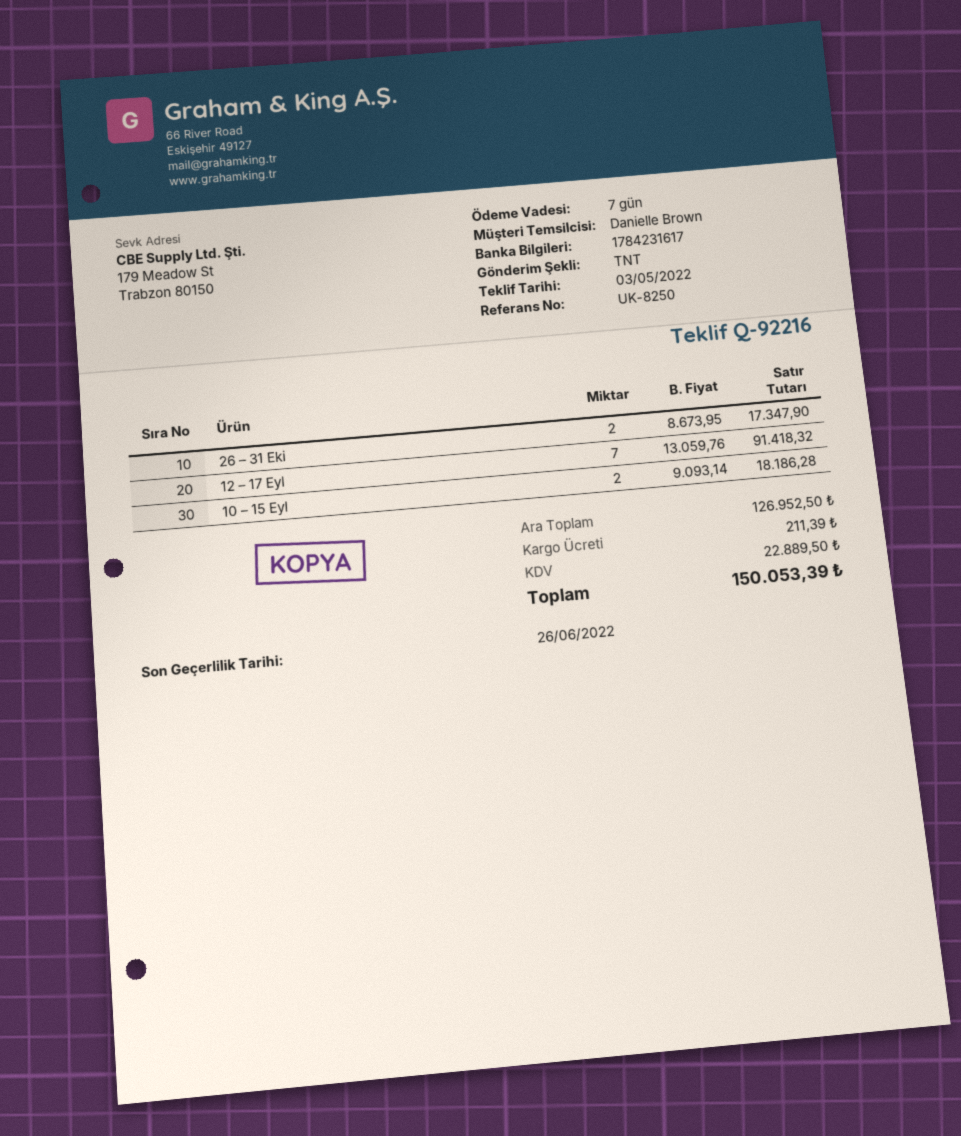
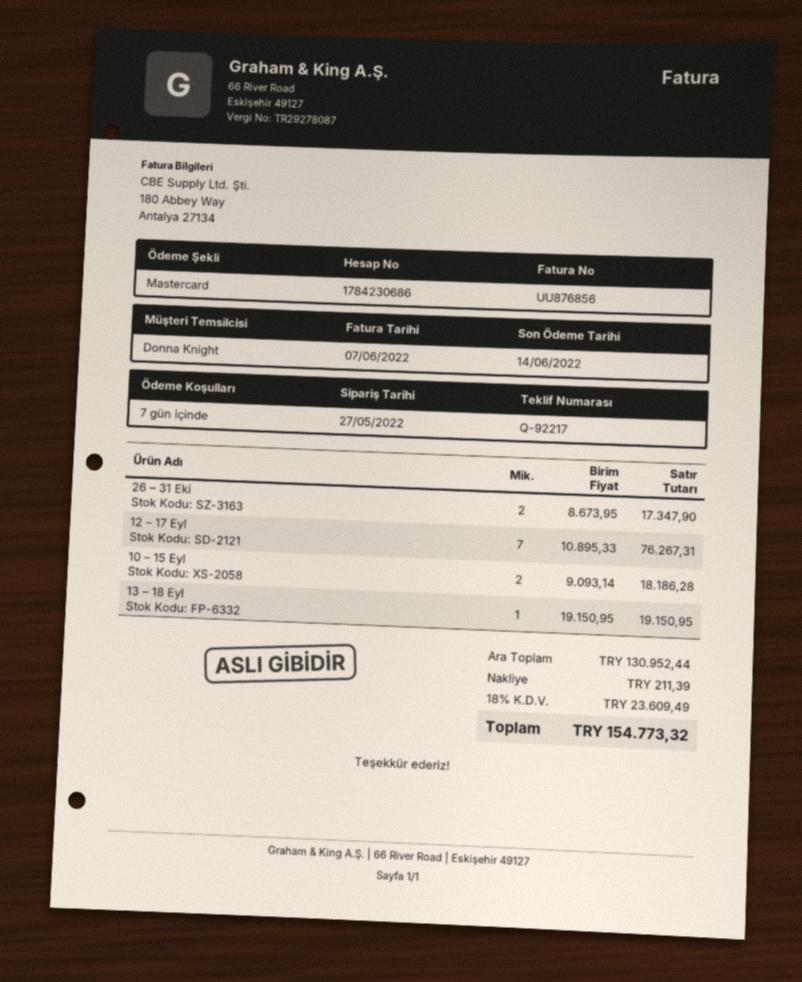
quote number: Q-92216 -> Q-92217
sales rep: Danielle Brown -> Donna Knight
bank account: 1784231617 -> 1784230686
12 – 17 Eyl: 7 x 13059.76 = 91418.32 -> 7 x 10895.33 = 76267.31
13 – 18 Eyl: none -> 1 x 19150.95 = 19150.95
subtotal: 126952.50 -> 130952.44
tax: 22889.50 -> 23609.49
total: 150053.39 -> 154773.32

